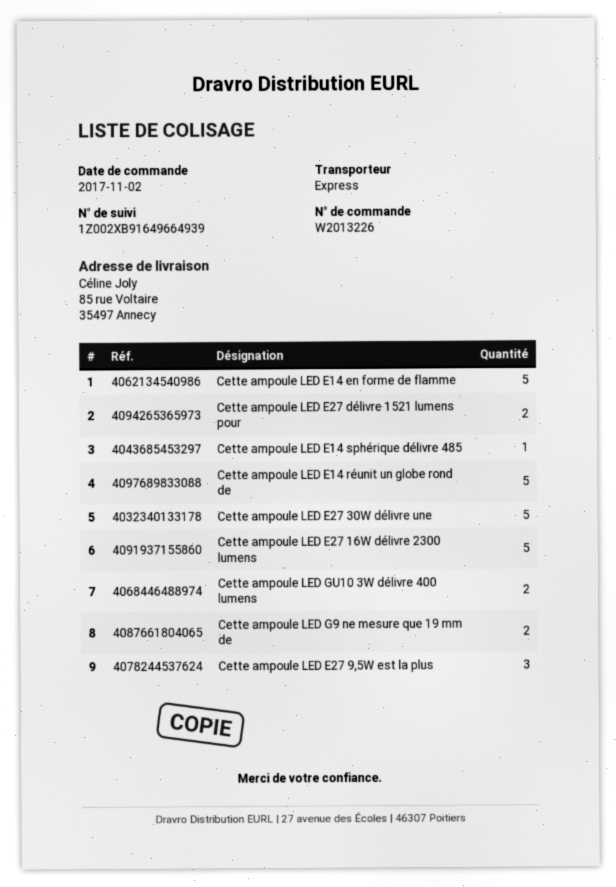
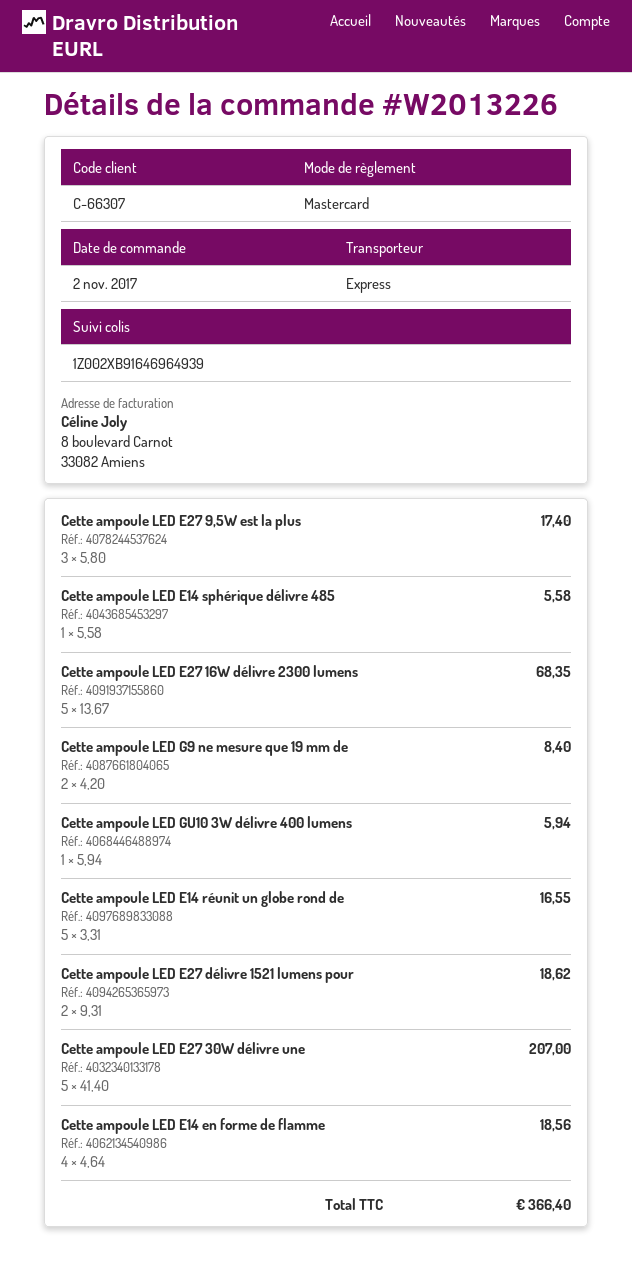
tracking number: 1Z002XB91649664939 -> 1Z002XB91646964939
Cette ampoule LED E14 en forme de flamme: 5 -> 4
Cette ampoule LED GU10 3W délivre 400 lumens: 2 -> 1

